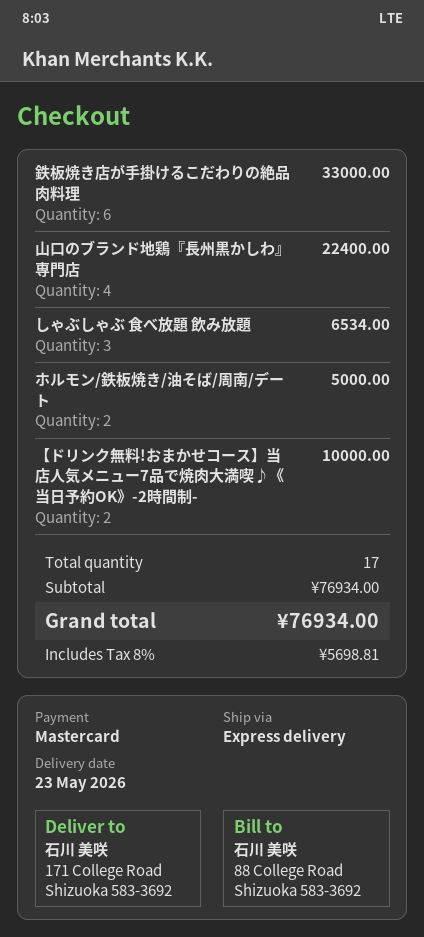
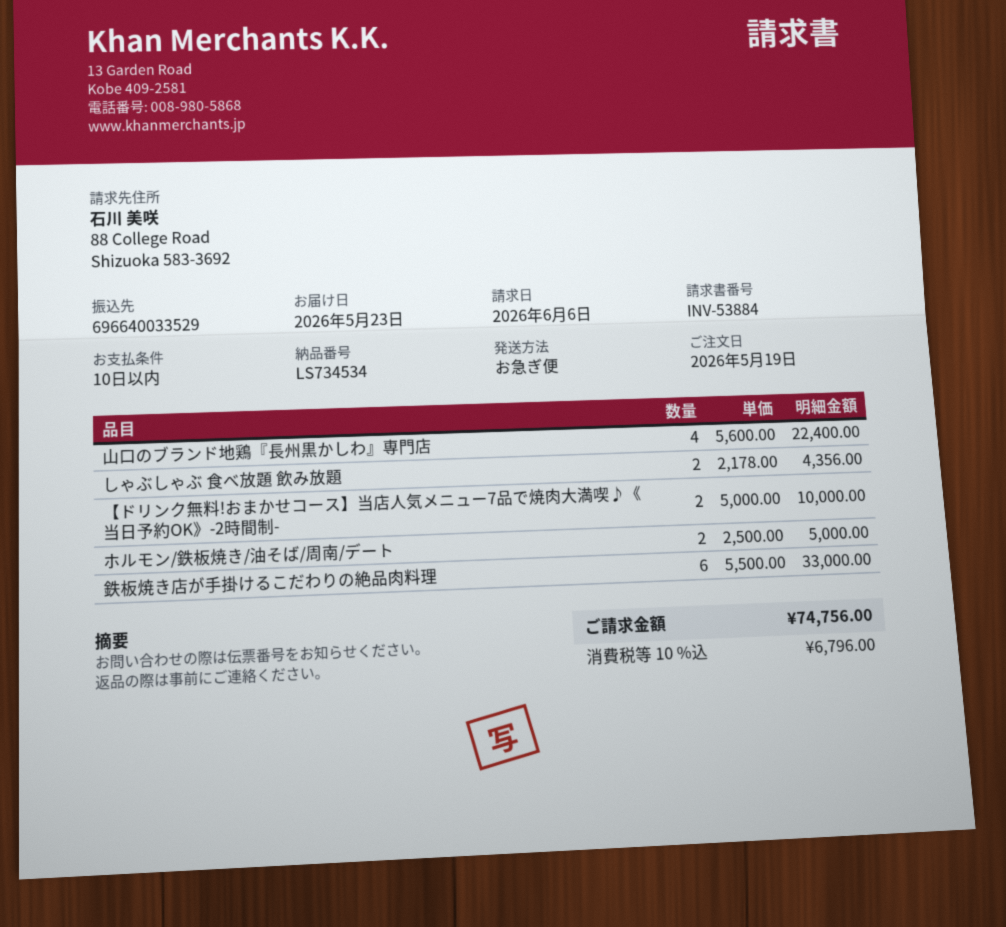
しゃぶしゃぶ 食べ放題 飲み放題: 3 for 6534.00 -> 2 for 4356.00
tax: 8% = 5698.81 -> 10% = 6796.00
total: 76934.00 -> 74756.00

